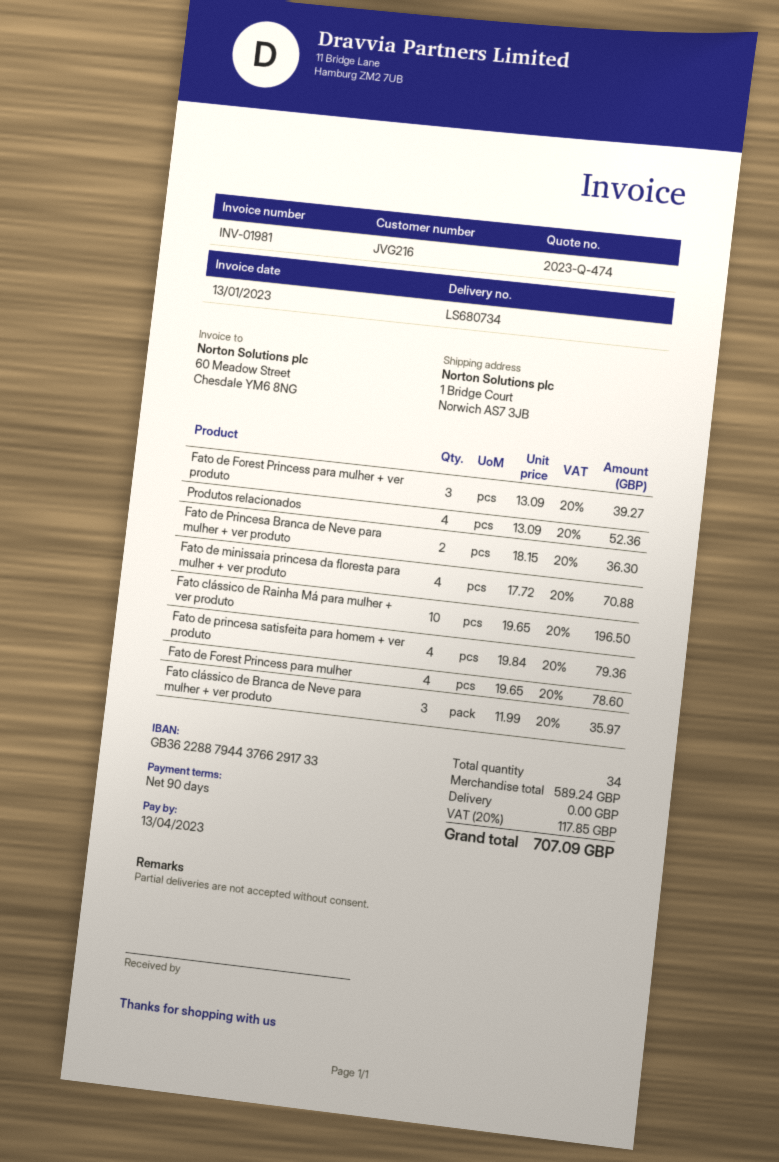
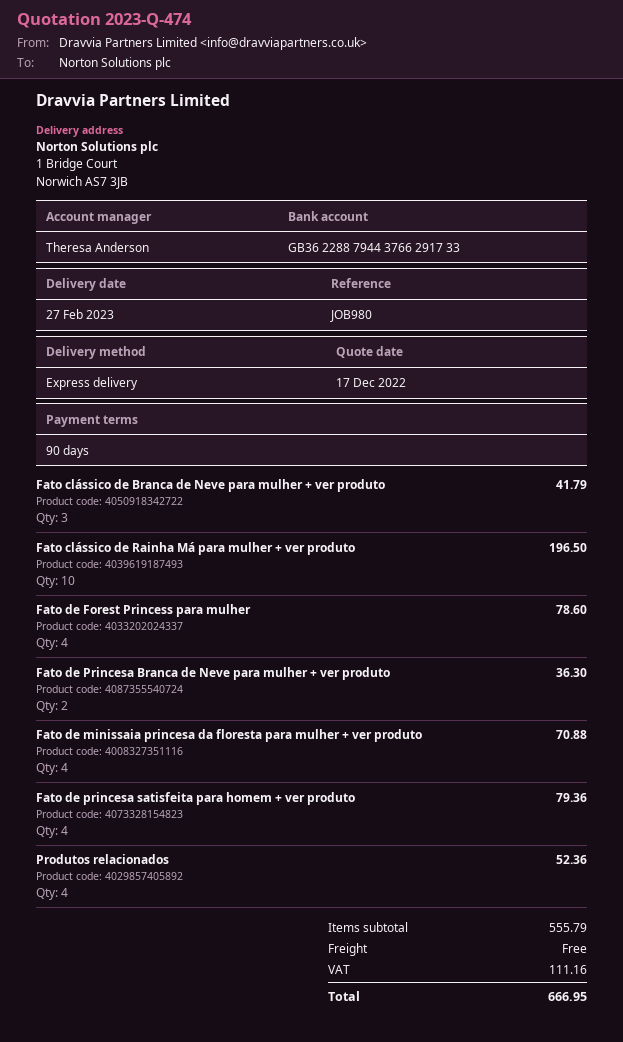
Fato de Forest Princess para mulher + ver produto: 3 for 39.27 -> none
Fato clássico de Branca de Neve para mulher + ver produto: 3 for 35.97 -> 3 for 41.79
subtotal: 589.24 -> 555.79
tax: 117.85 -> 111.16
total: 707.09 -> 666.95

